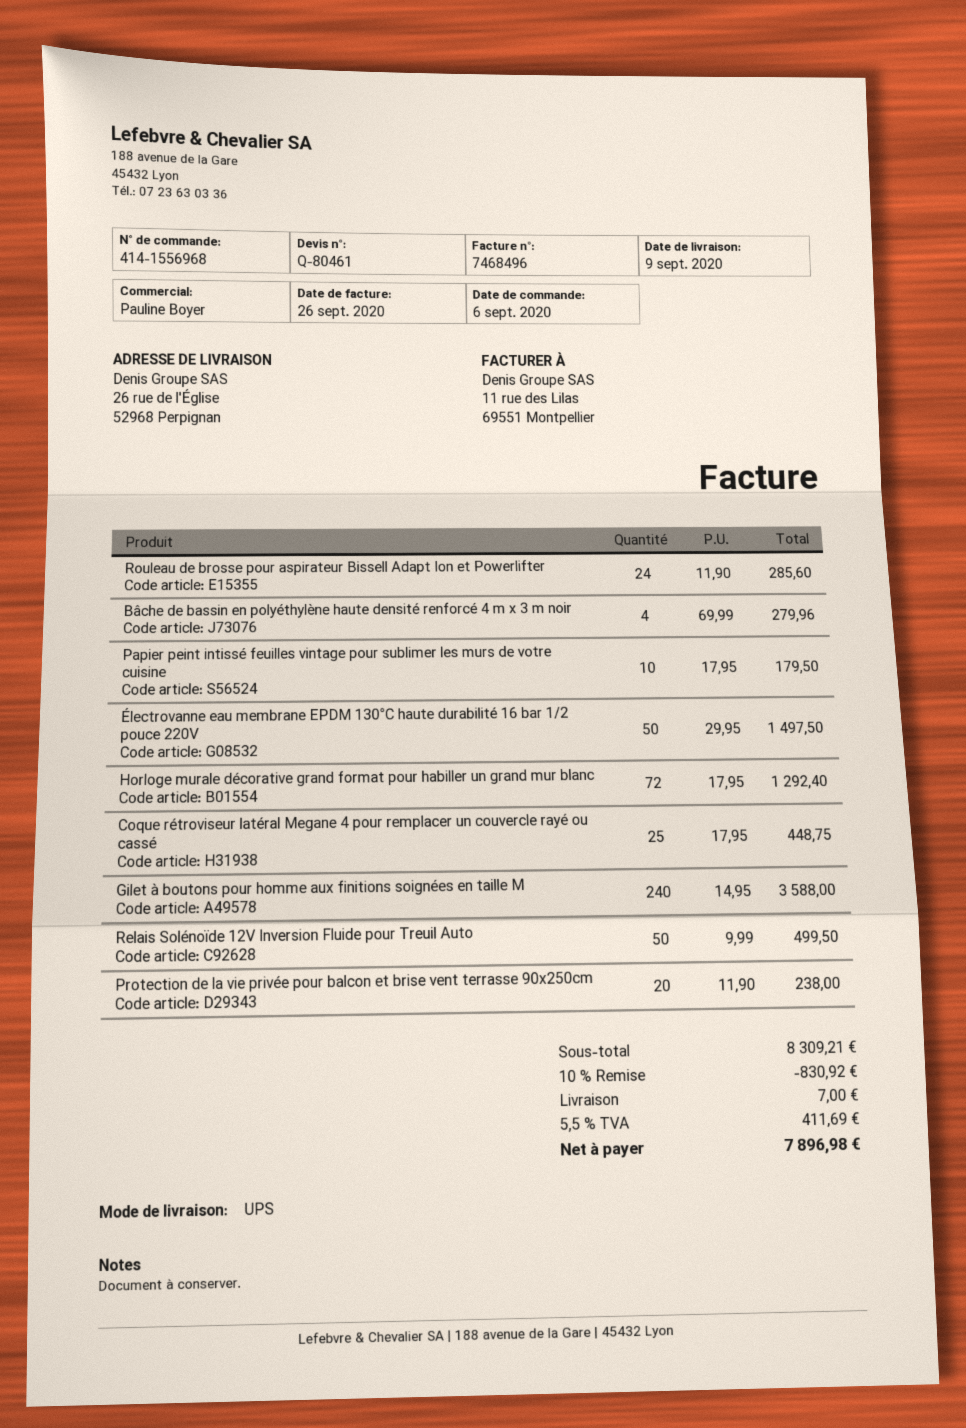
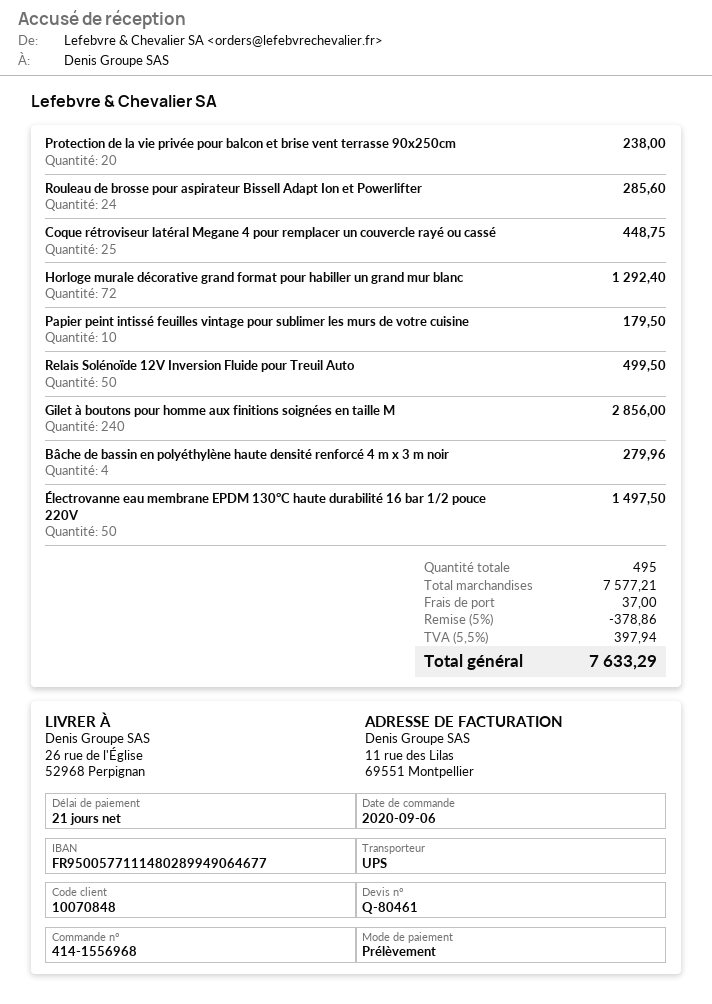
Gilet à boutons pour homme aux finitions soignées en taille M: 240 for 3588.00 -> 240 for 2856.00
subtotal: 8309.21 -> 7577.21
discount: 10% = 830.92 -> 5% = 378.86
shipping: 7.00 -> 37.00
tax: 5.5% = 411.69 -> 5.5% = 397.94
total: 7896.98 -> 7633.29

